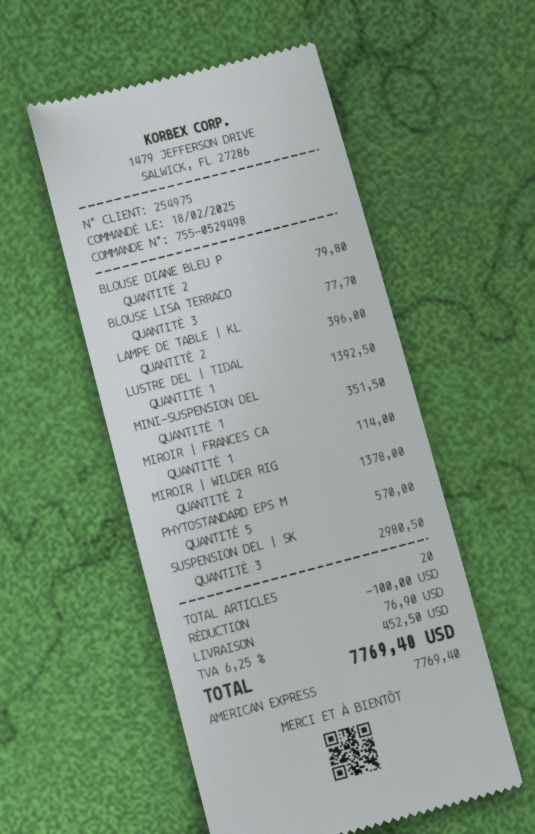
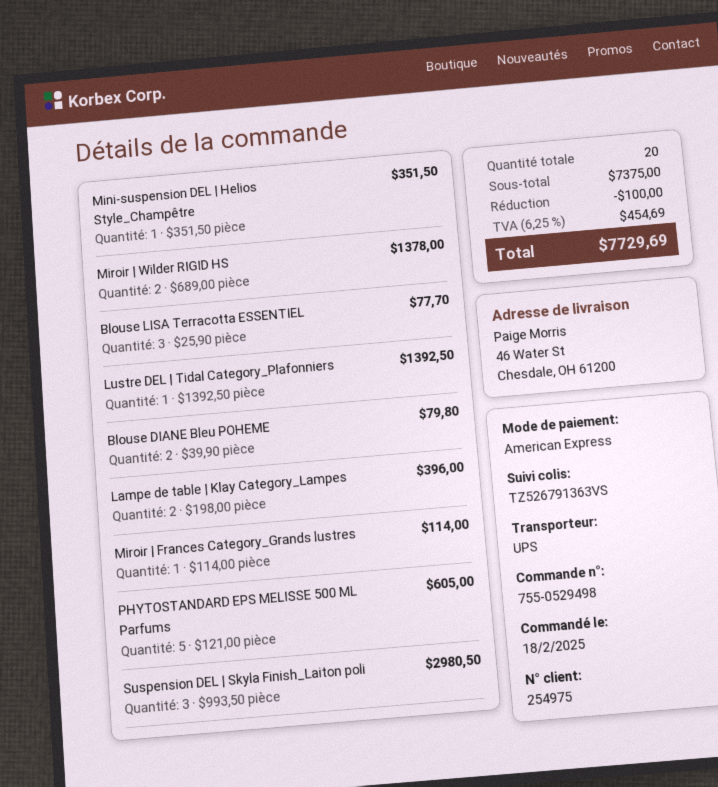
PHYTOSTANDARD EPS M: 5 for 570.00 -> 5 for 605.00
shipping: 76.90 -> none
tax: 6.25% = 452.50 -> 6.25% = 454.69
total: 7769.40 -> 7729.69

